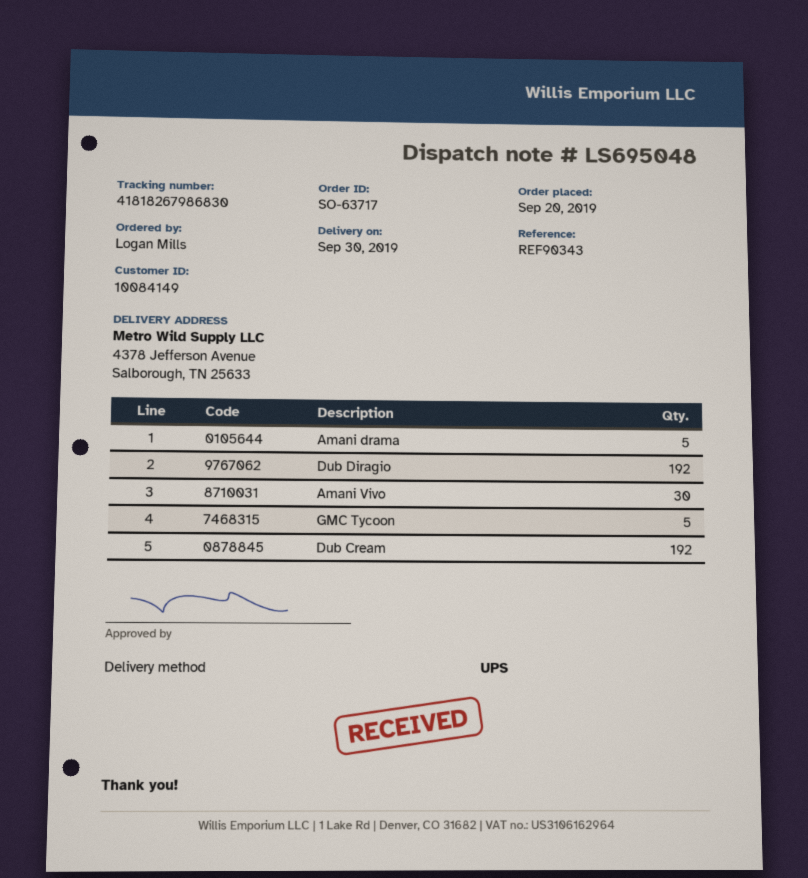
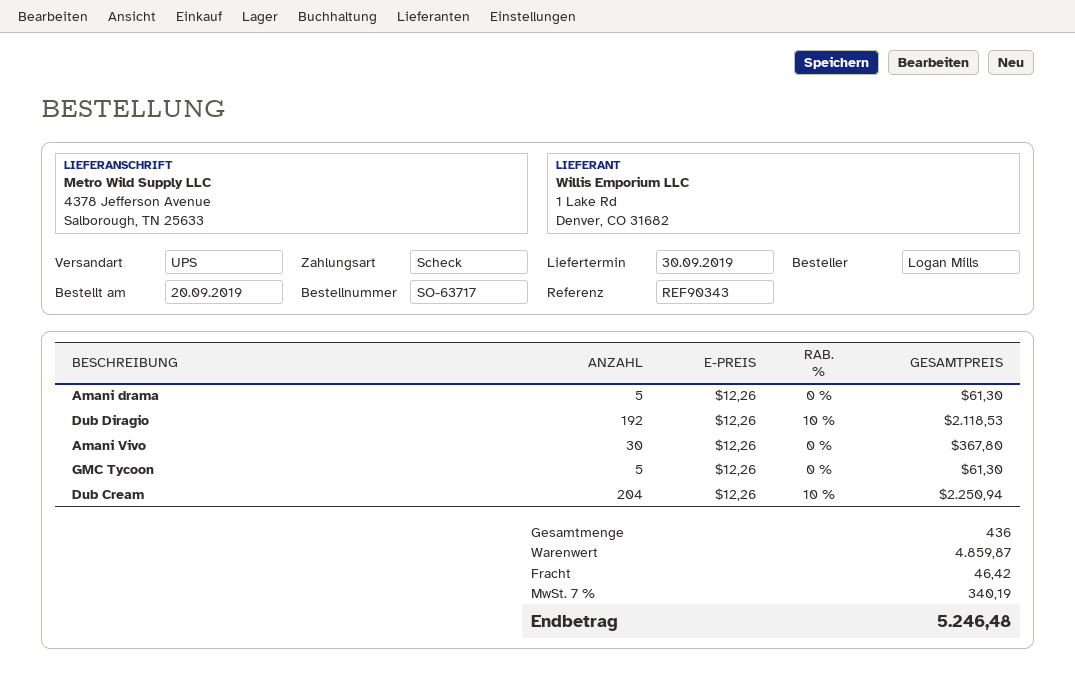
Dub Cream: 192 -> 204

